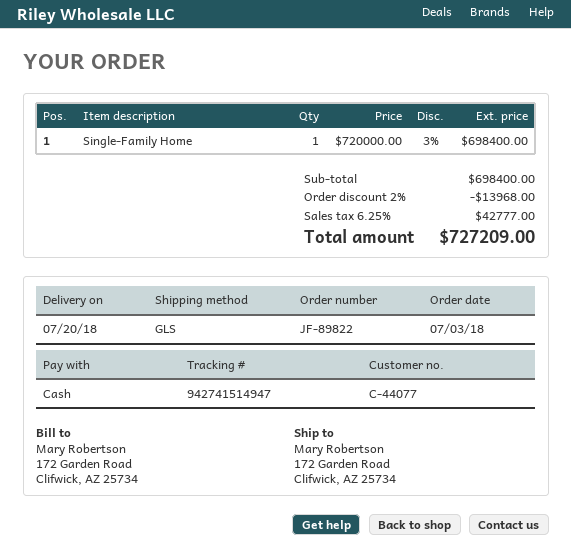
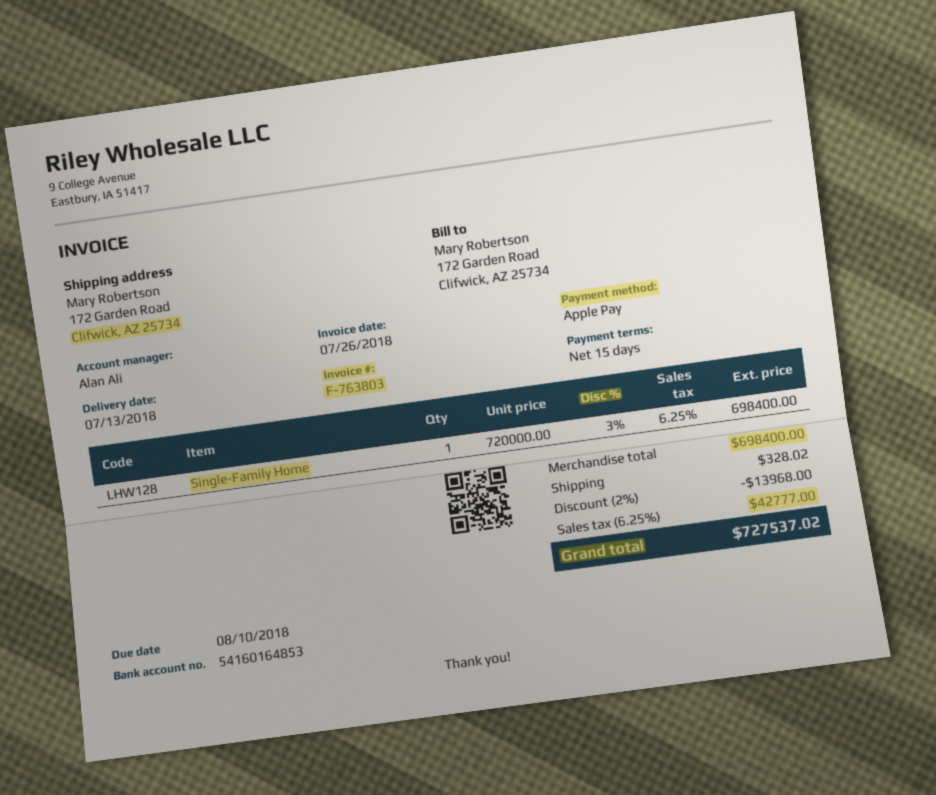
delivery date: 2018-07-20 -> 2018-07-13
payment method: cash -> Apple Pay
shipping: none -> 328.02
total: 727209.00 -> 727537.02

